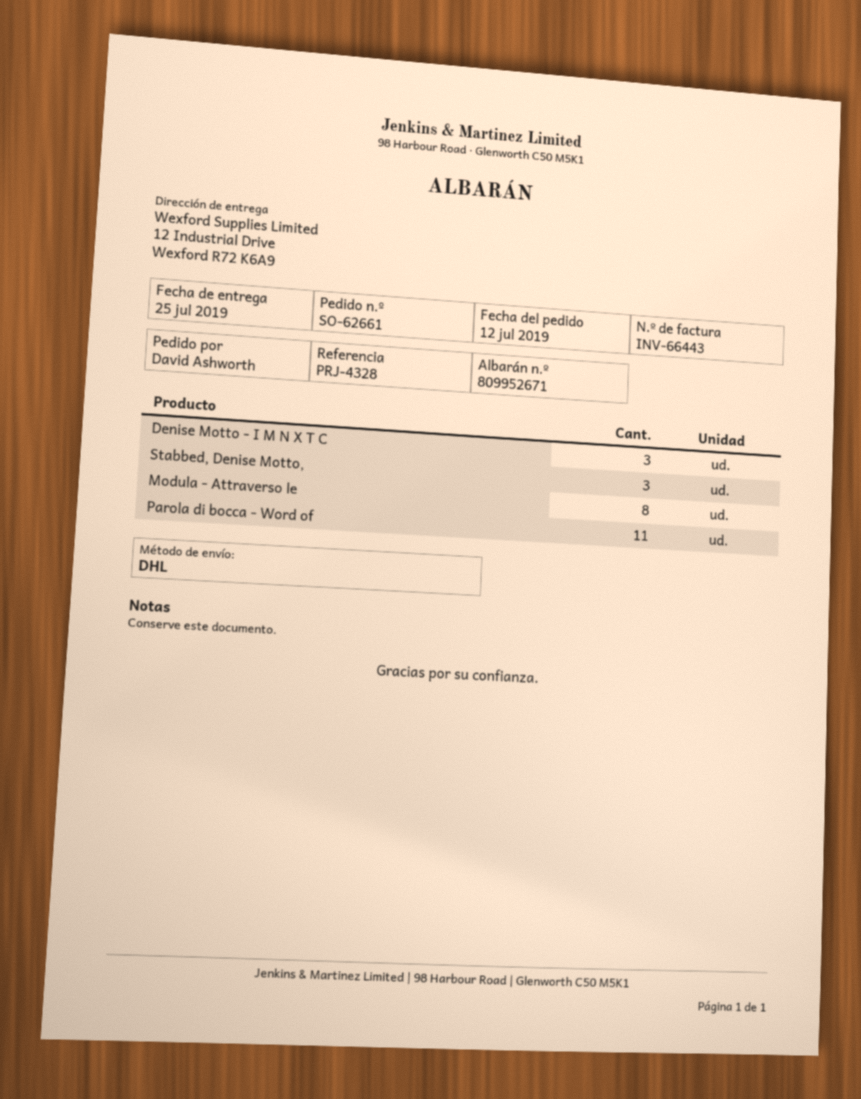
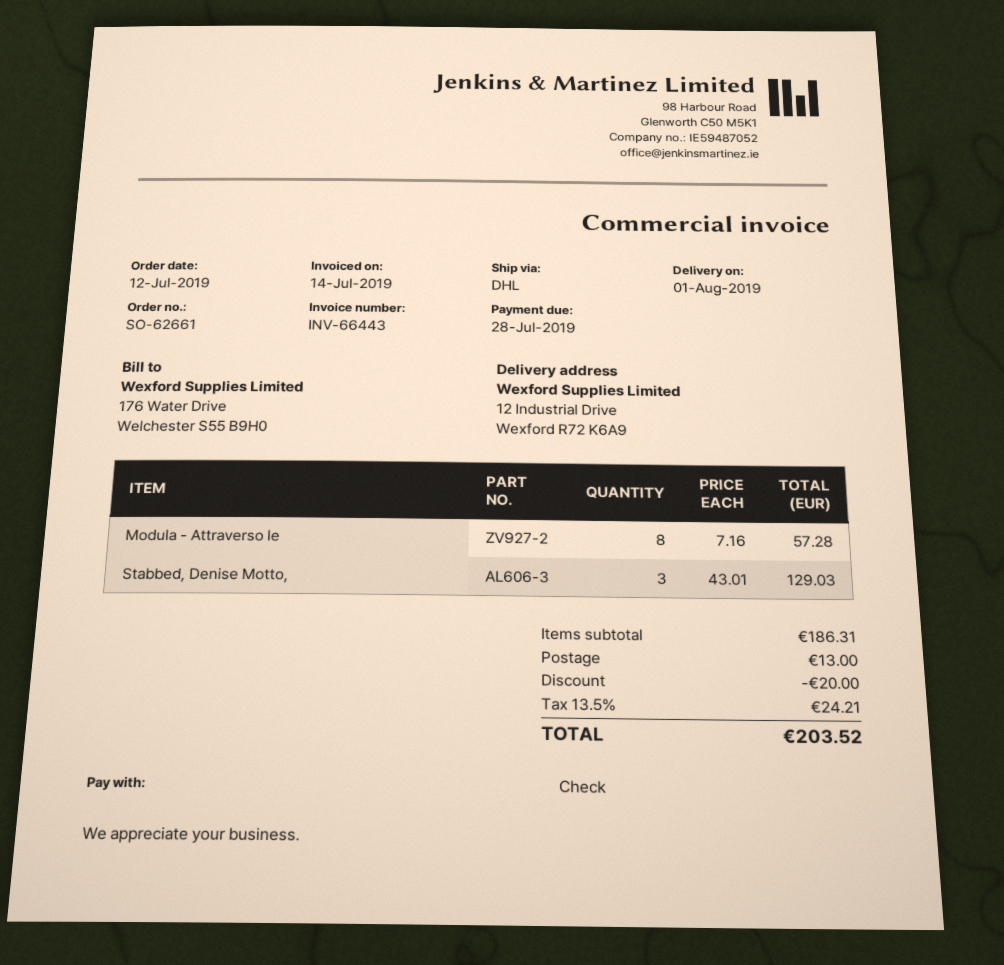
delivery date: 2019-07-25 -> 2019-08-01
Denise Motto - I M N X T C: 3 -> none
Parola di bocca - Word of: 11 -> none

